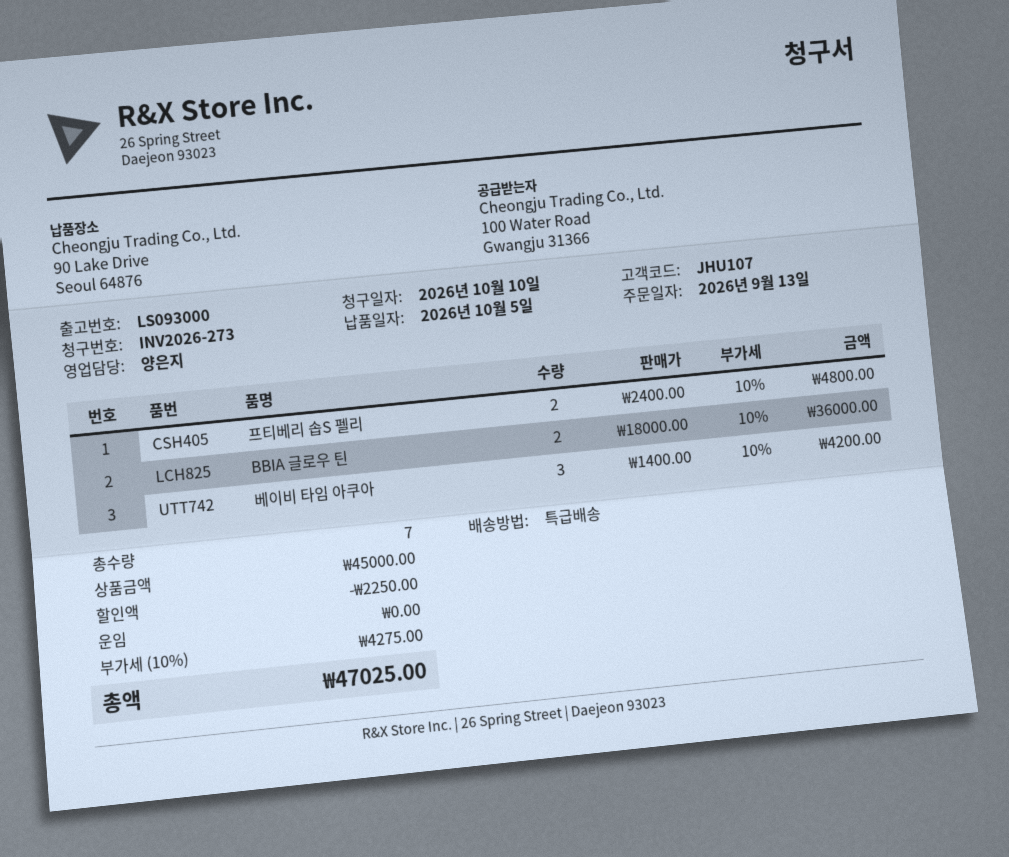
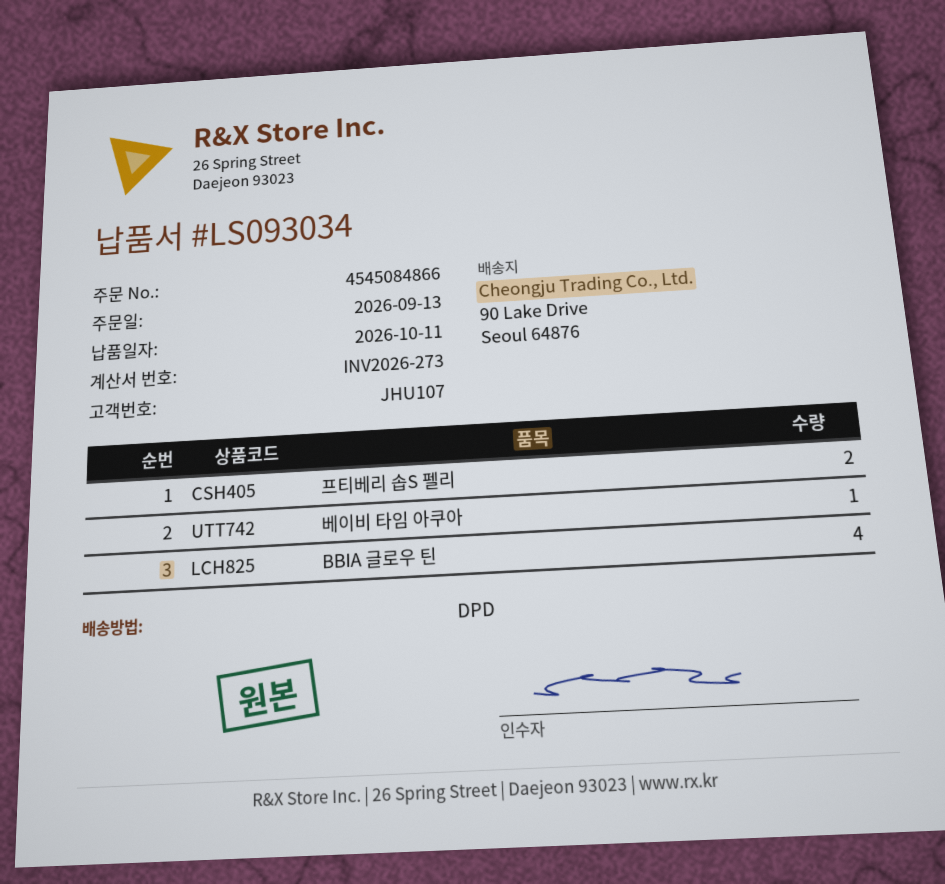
delivery note number: LS093000 -> LS093034
delivery date: 2026-10-05 -> 2026-10-11
shipping method: express -> DPD
BBIA 글로우 틴: 2 -> 4
베이비 타임 아쿠아: 3 -> 1

